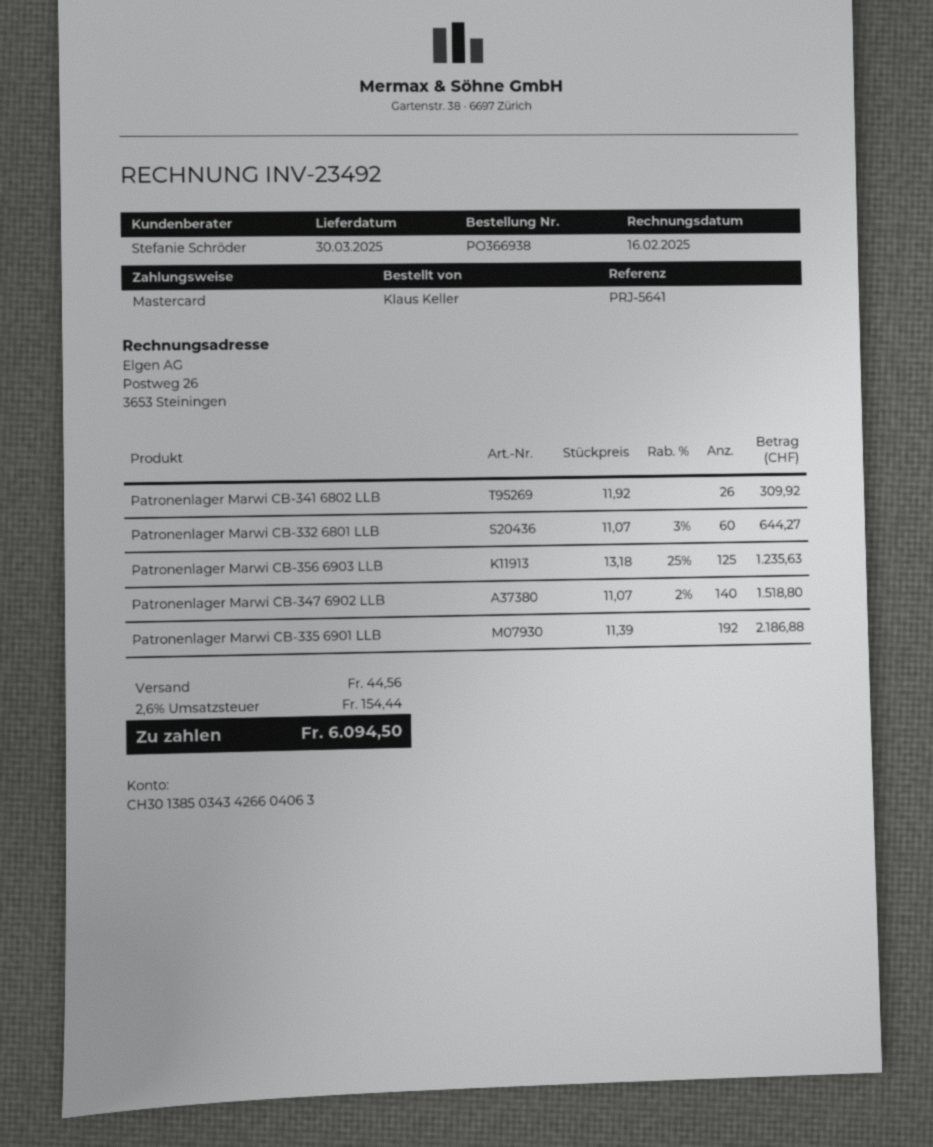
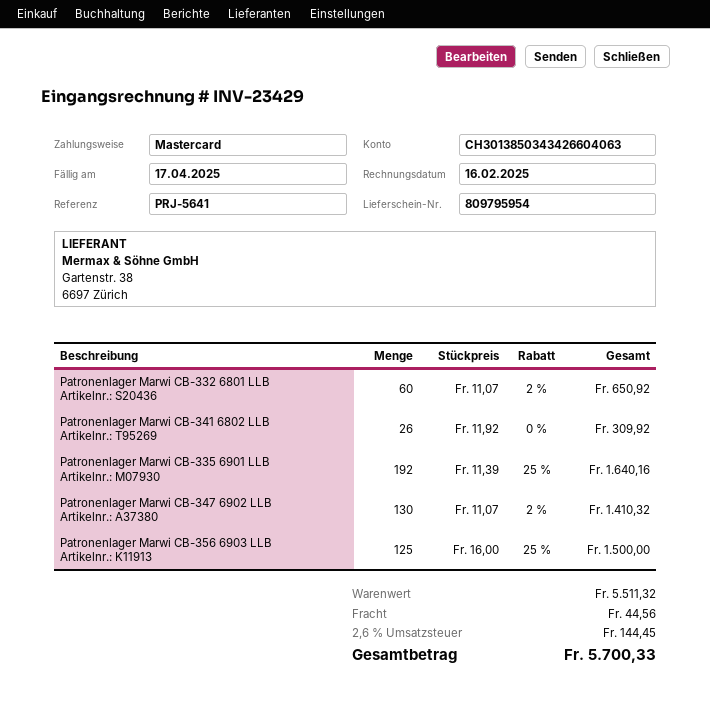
invoice number: INV-23492 -> INV-23429
Patronenlager Marwi CB-332 6801 LLB: 60 x 11.07 - 3% = 644.27 -> 60 x 11.07 - 2% = 650.92
Patronenlager Marwi CB-356 6903 LLB: 125 x 13.18 - 25% = 1235.63 -> 125 x 16.00 - 25% = 1500.00
Patronenlager Marwi CB-347 6902 LLB: 140 x 11.07 - 2% = 1518.80 -> 130 x 11.07 - 2% = 1410.32
Patronenlager Marwi CB-335 6901 LLB: 192 x 11.39 = 2186.88 -> 192 x 11.39 - 25% = 1640.16
tax: 2.6% = 154.44 -> 2.6% = 144.45
total: 6094.50 -> 5700.33

